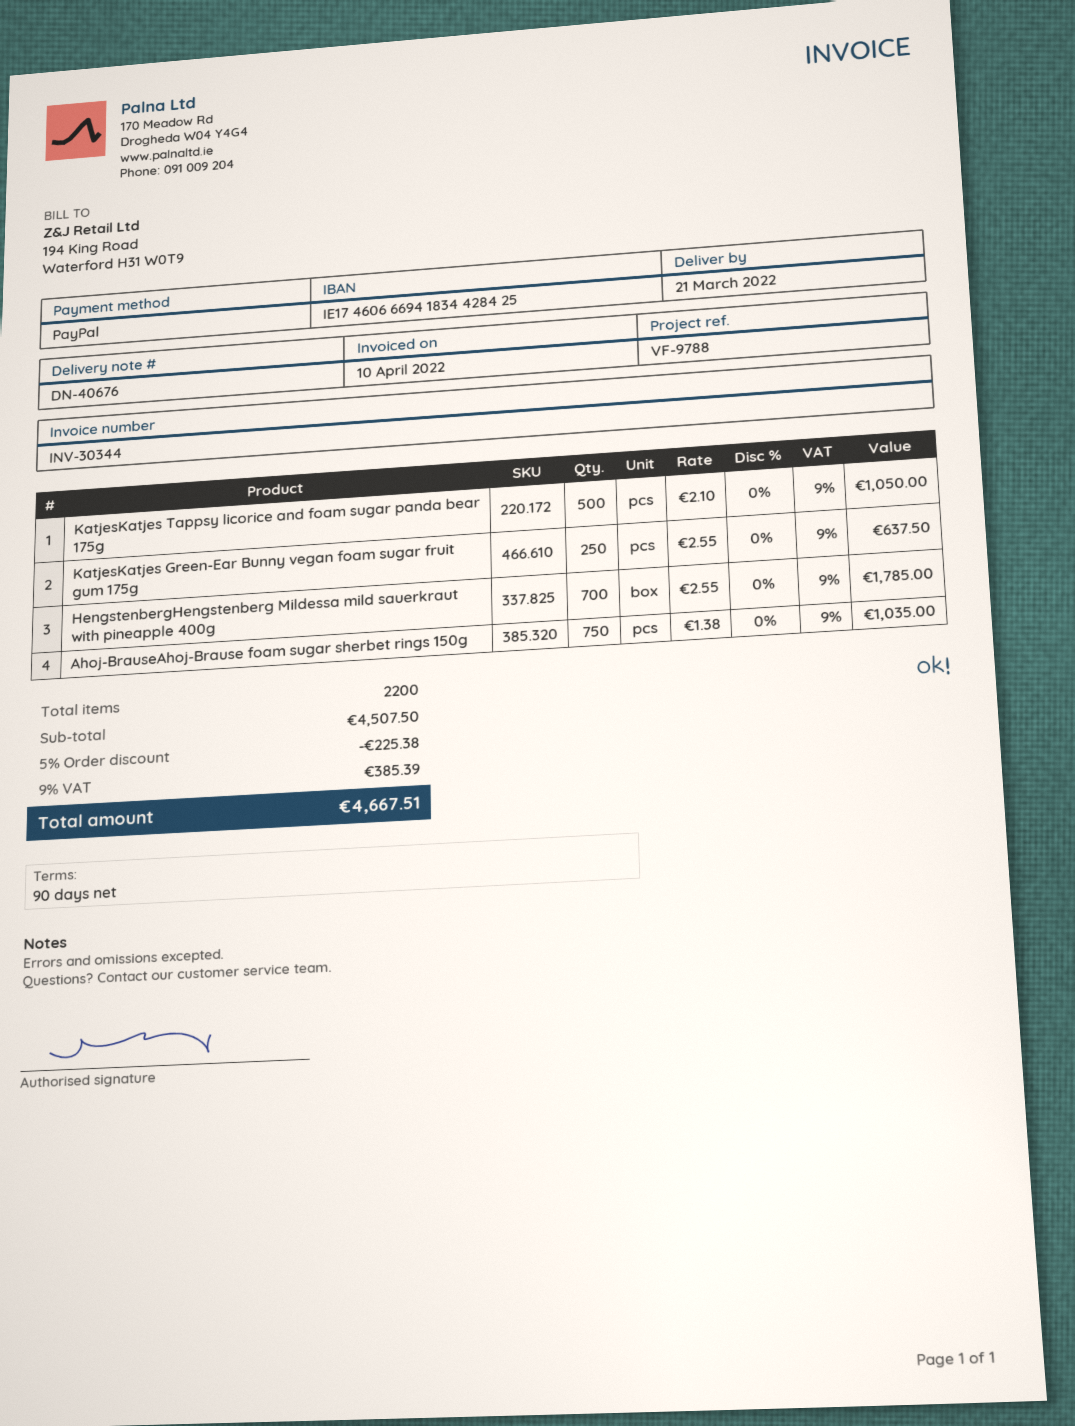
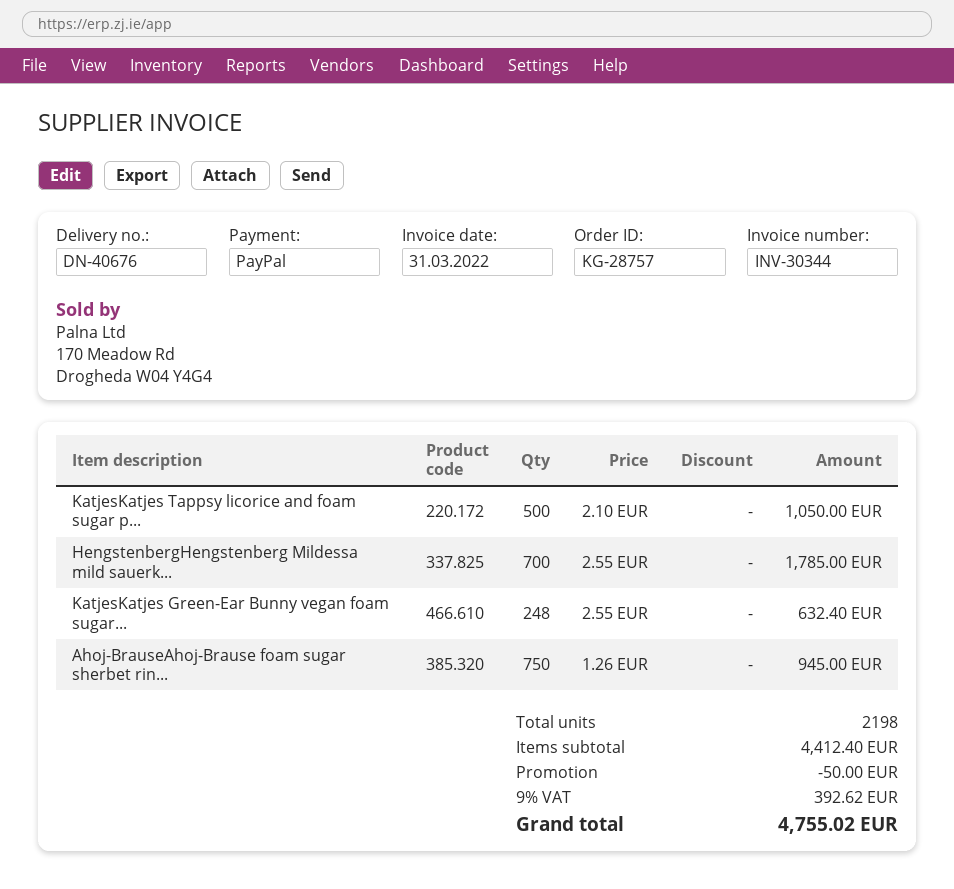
invoice date: 2022-04-10 -> 2022-03-31
KatjesKatjes Green-Ear Bunny vegan foam sugar fruit gum 175g: 250 x 2.55 = 637.50 -> 248 x 2.55 = 632.40
Ahoj-BrauseAhoj-Brause foam sugar sherbet rings 150g: 750 x 1.38 = 1035.00 -> 750 x 1.26 = 945.00
total quantity: 2200 -> 2198
subtotal: 4507.50 -> 4412.40
discount: 225.38 -> 50.00
tax: 9% = 385.39 -> 9% = 392.62
total: 4667.51 -> 4755.02

